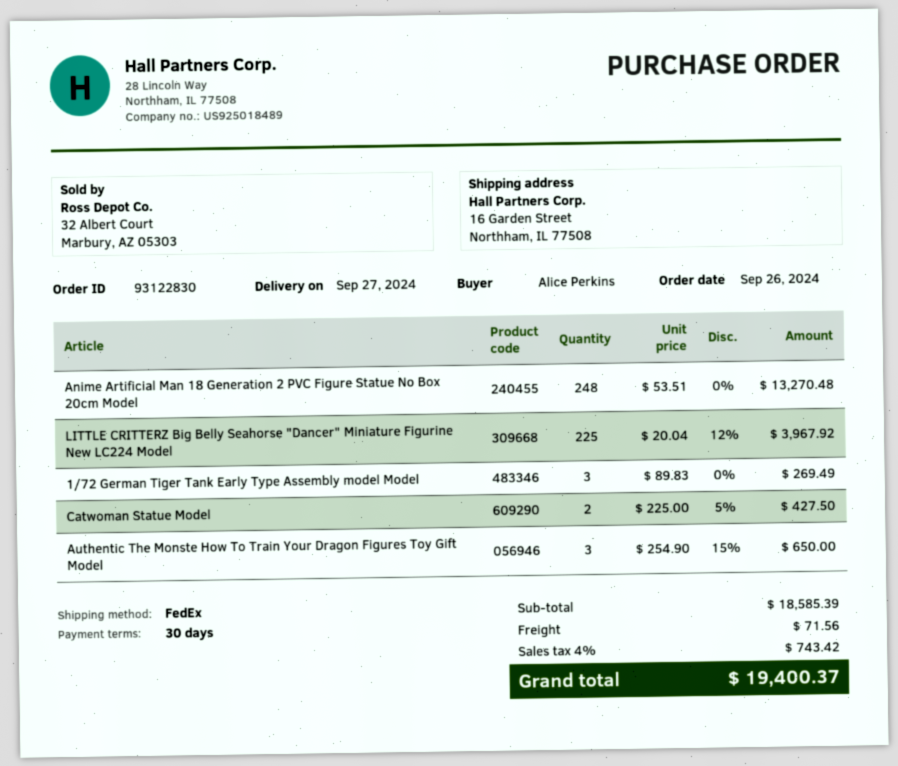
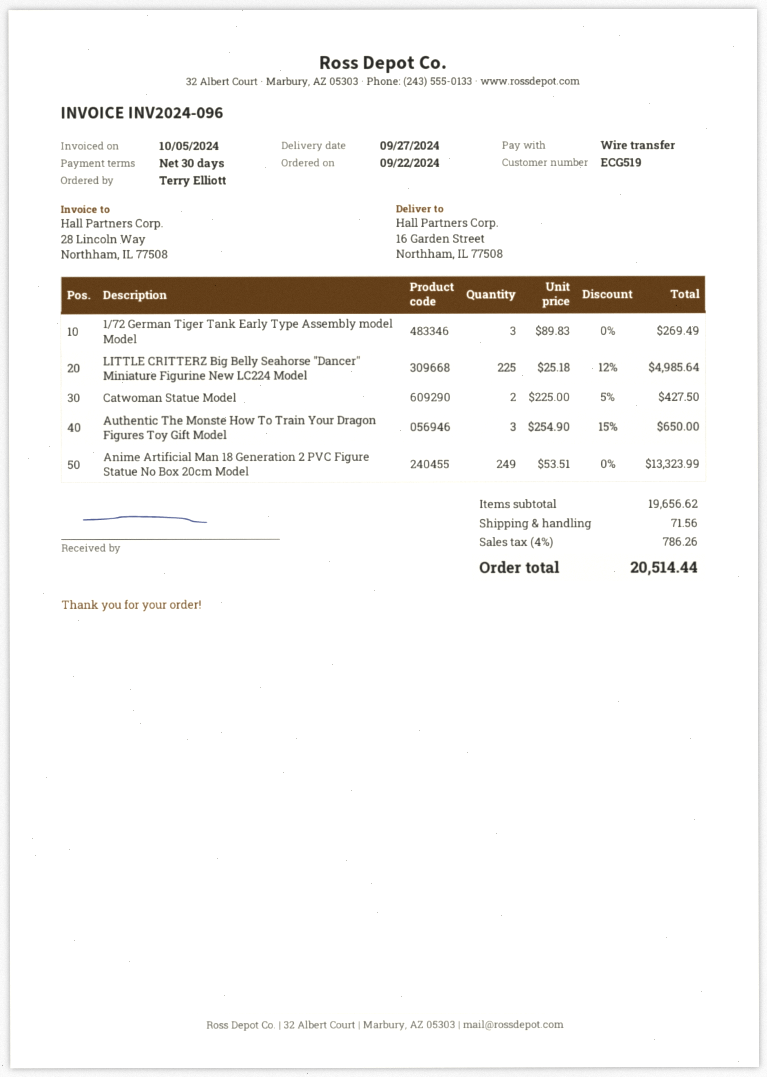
order date: 2024-09-26 -> 2024-09-22
ordered by: Alice Perkins -> Terry Elliott
Anime Artificial Man 18 Generation 2 PVC Figure Statue No Box 20cm Model: 248 x 53.51 = 13270.48 -> 249 x 53.51 = 13323.99
LITTLE CRITTERZ Big Belly Seahorse "Dancer" Miniature Figurine New LC224 Model: 225 x 20.04 - 12% = 3967.92 -> 225 x 25.18 - 12% = 4985.64
subtotal: 18585.39 -> 19656.62
tax: 4% = 743.42 -> 4% = 786.26
total: 19400.37 -> 20514.44

